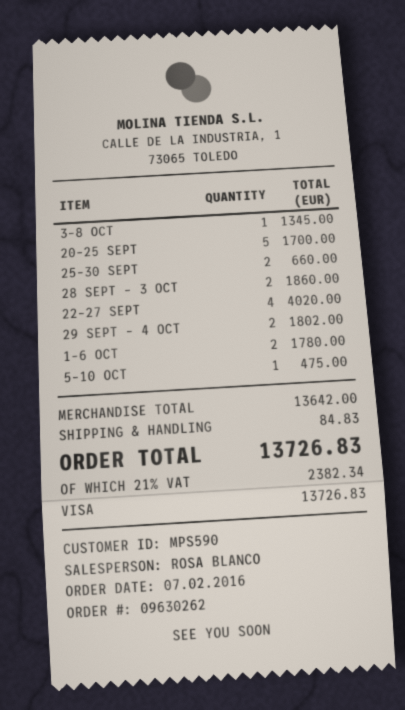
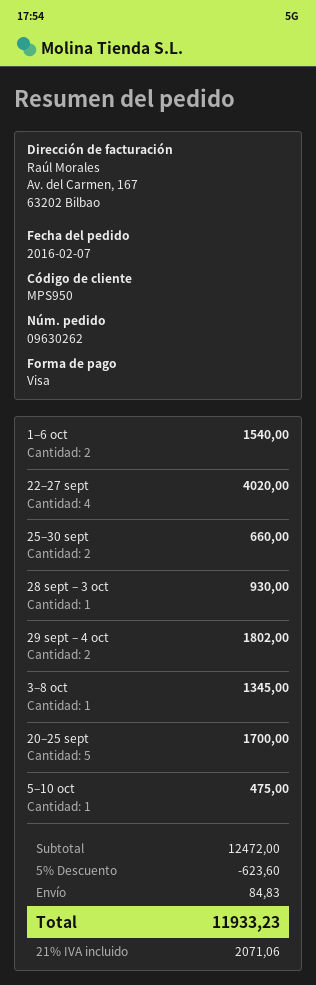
customer number: MPS590 -> MPS950
28 SEPT – 3 OCT: 2 for 1860.00 -> 1 for 930.00
1–6 OCT: 2 for 1780.00 -> 2 for 1540.00
subtotal: 13642.00 -> 12472.00
discount: none -> 5% = 623.60
tax: 21% = 2382.34 -> 21% = 2071.06
total: 13726.83 -> 11933.23

